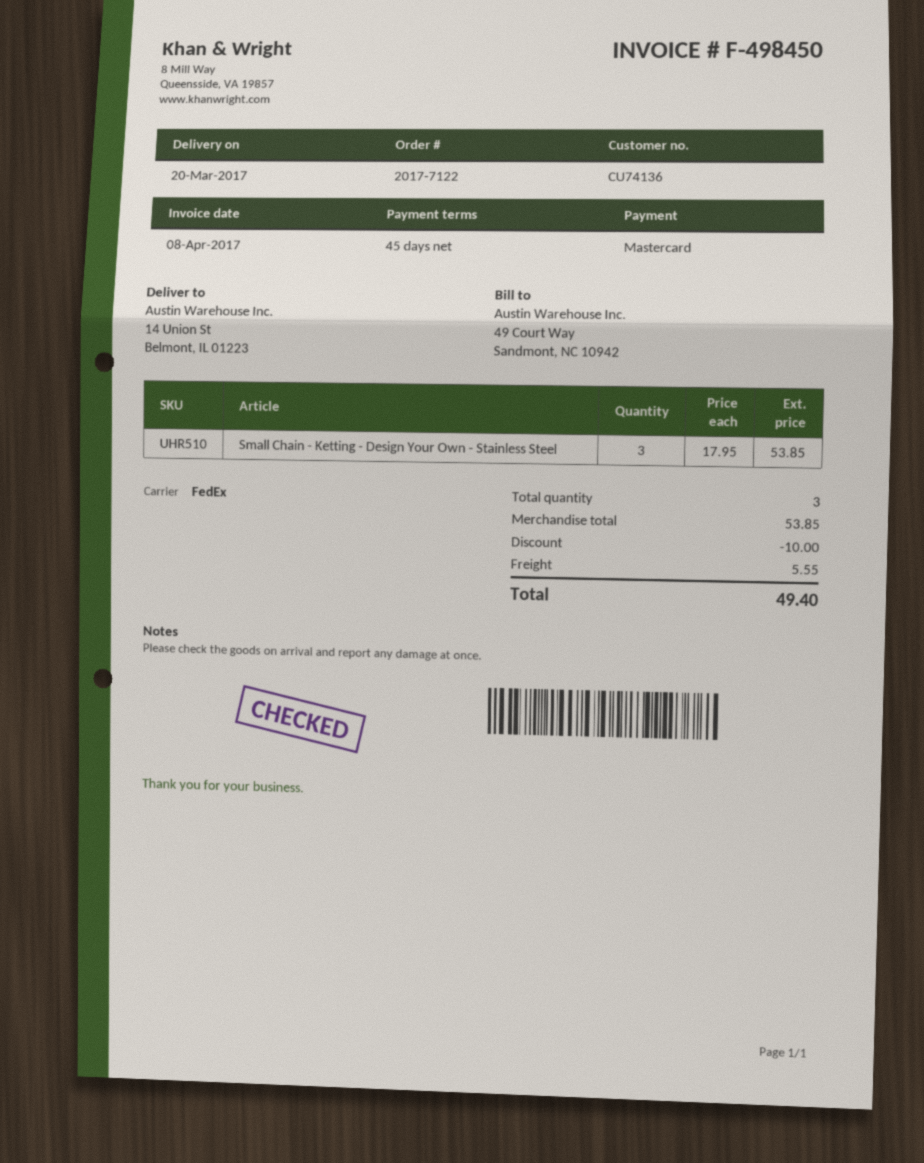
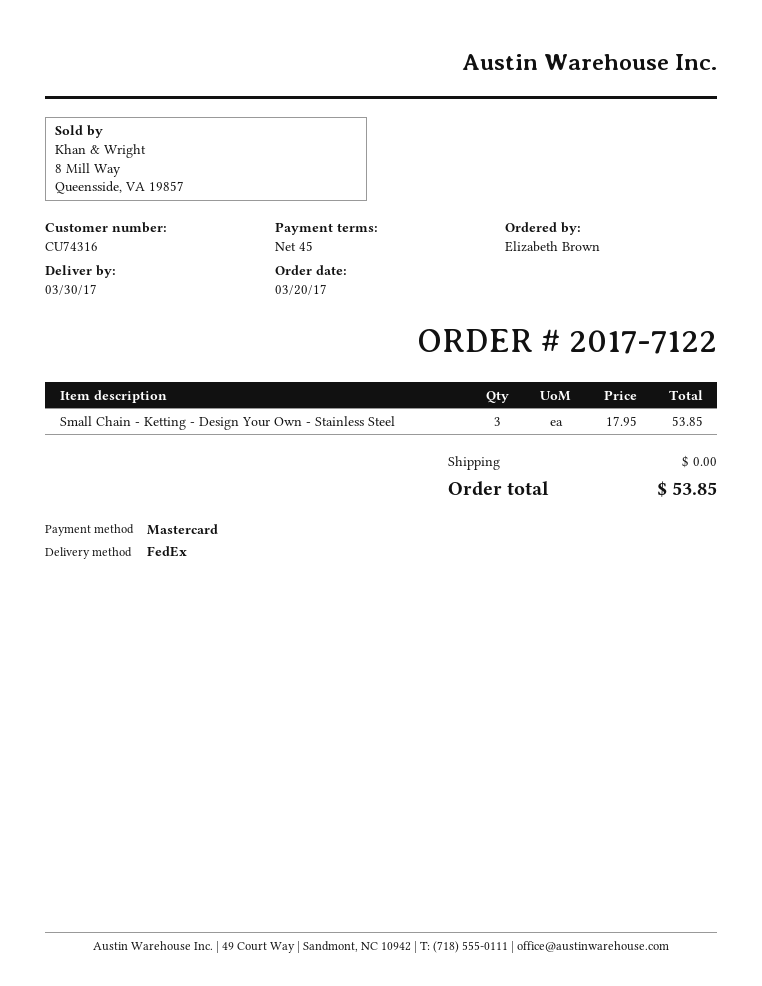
delivery date: 2017-03-20 -> 2017-03-30
customer number: CU74136 -> CU74316
discount: 10.00 -> none
shipping: 5.55 -> 0.00
total: 49.40 -> 53.85

